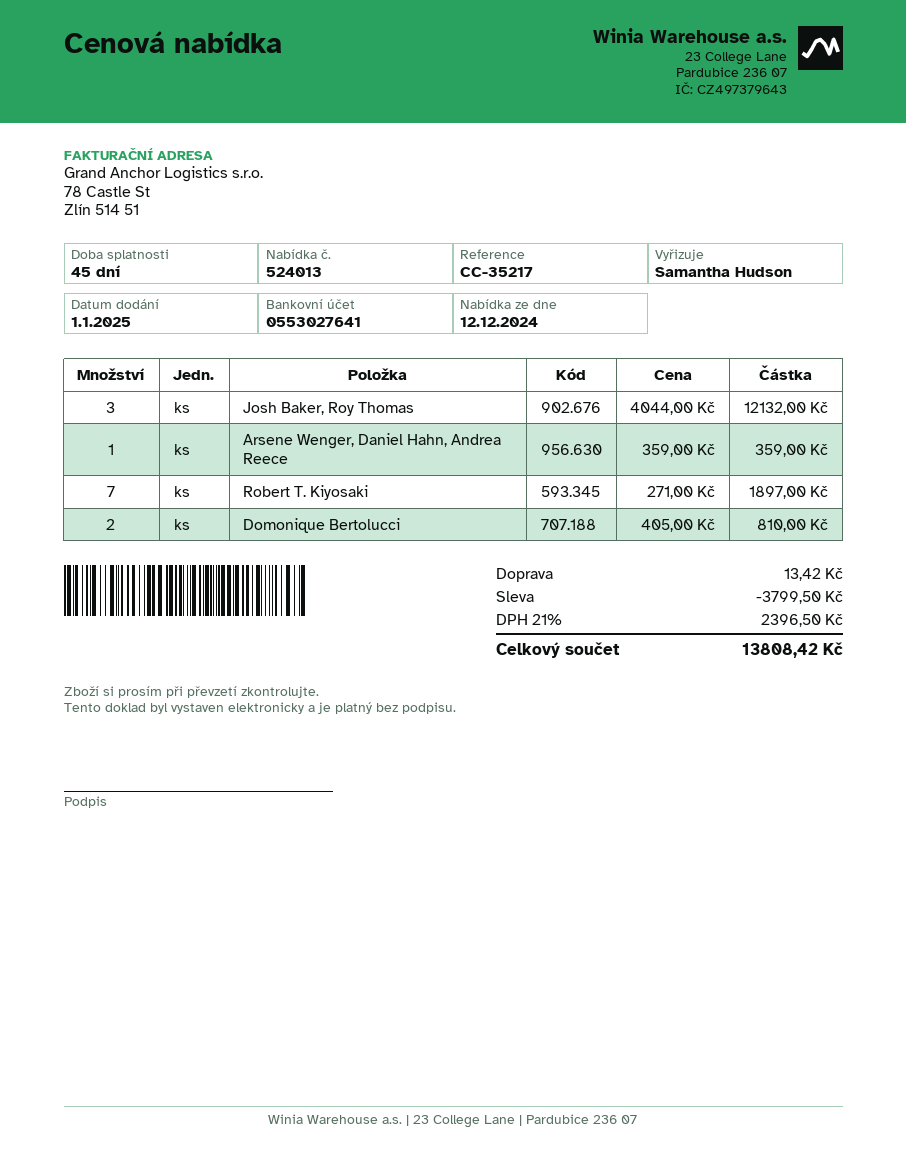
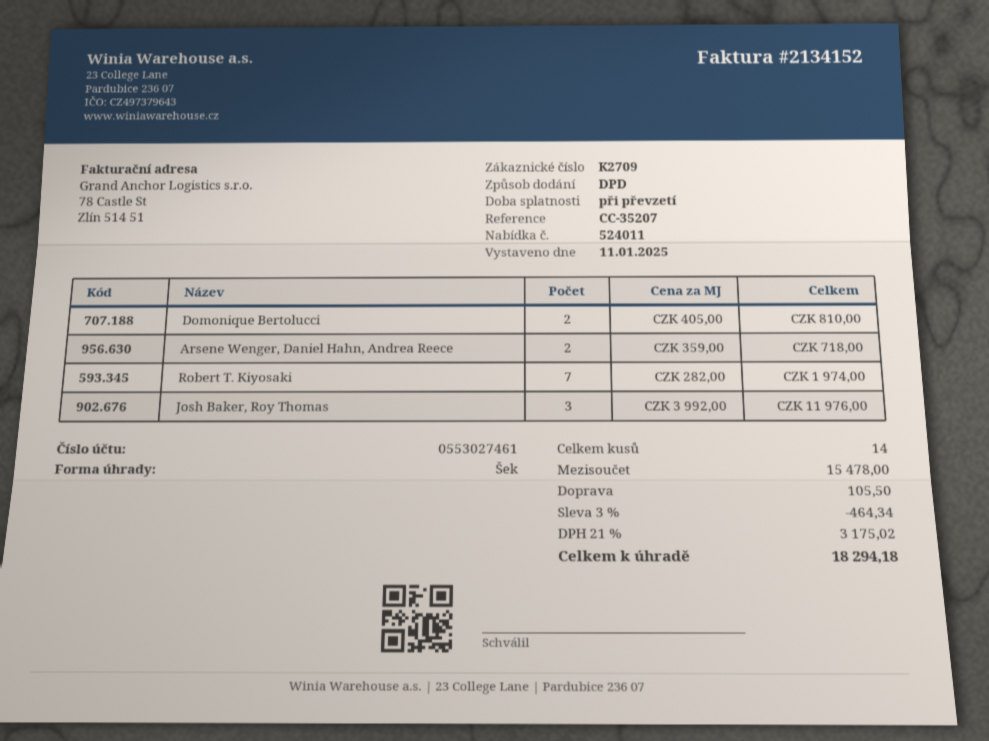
quote number: 524013 -> 524011
payment terms: 45 days -> on receipt
reference: CC-35217 -> CC-35207
bank account: 0553027641 -> 0553027461
Josh Baker, Roy Thomas: 3 x 4044.00 = 12132.00 -> 3 x 3992.00 = 11976.00
Arsene Wenger, Daniel Hahn, Andrea Reece: 1 x 359.00 = 359.00 -> 2 x 359.00 = 718.00
Robert T. Kiyosaki: 7 x 271.00 = 1897.00 -> 7 x 282.00 = 1974.00
discount: 3799.50 -> 464.34
shipping: 13.42 -> 105.50
tax: 21% = 2396.50 -> 21% = 3175.02
total: 13808.42 -> 18294.18

